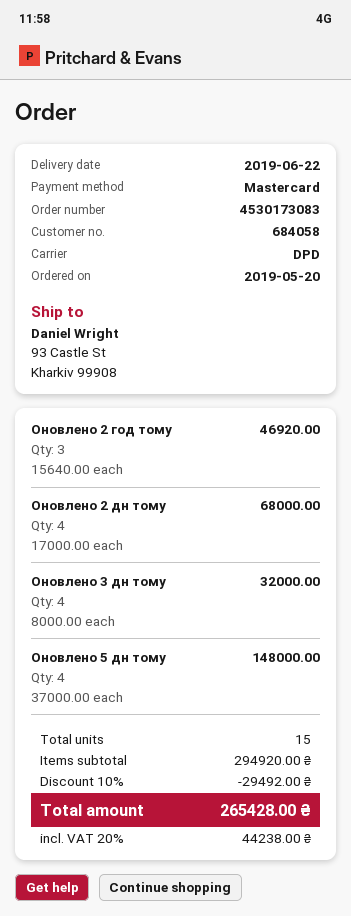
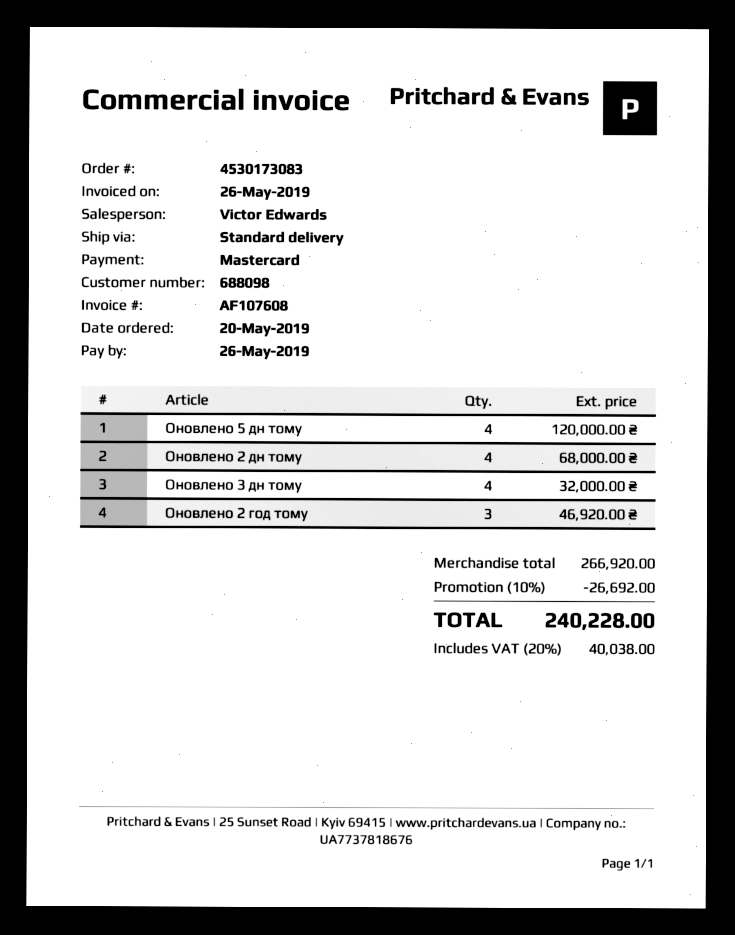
customer number: 684058 -> 688098
shipping method: DPD -> standard
Оновлено 5 дн тому: 4 for 148000.00 -> 4 for 120000.00
subtotal: 294920.00 -> 266920.00
discount: 10% = 29492.00 -> 10% = 26692.00
tax: 20% = 44238.00 -> 20% = 40038.00
total: 265428.00 -> 240228.00

